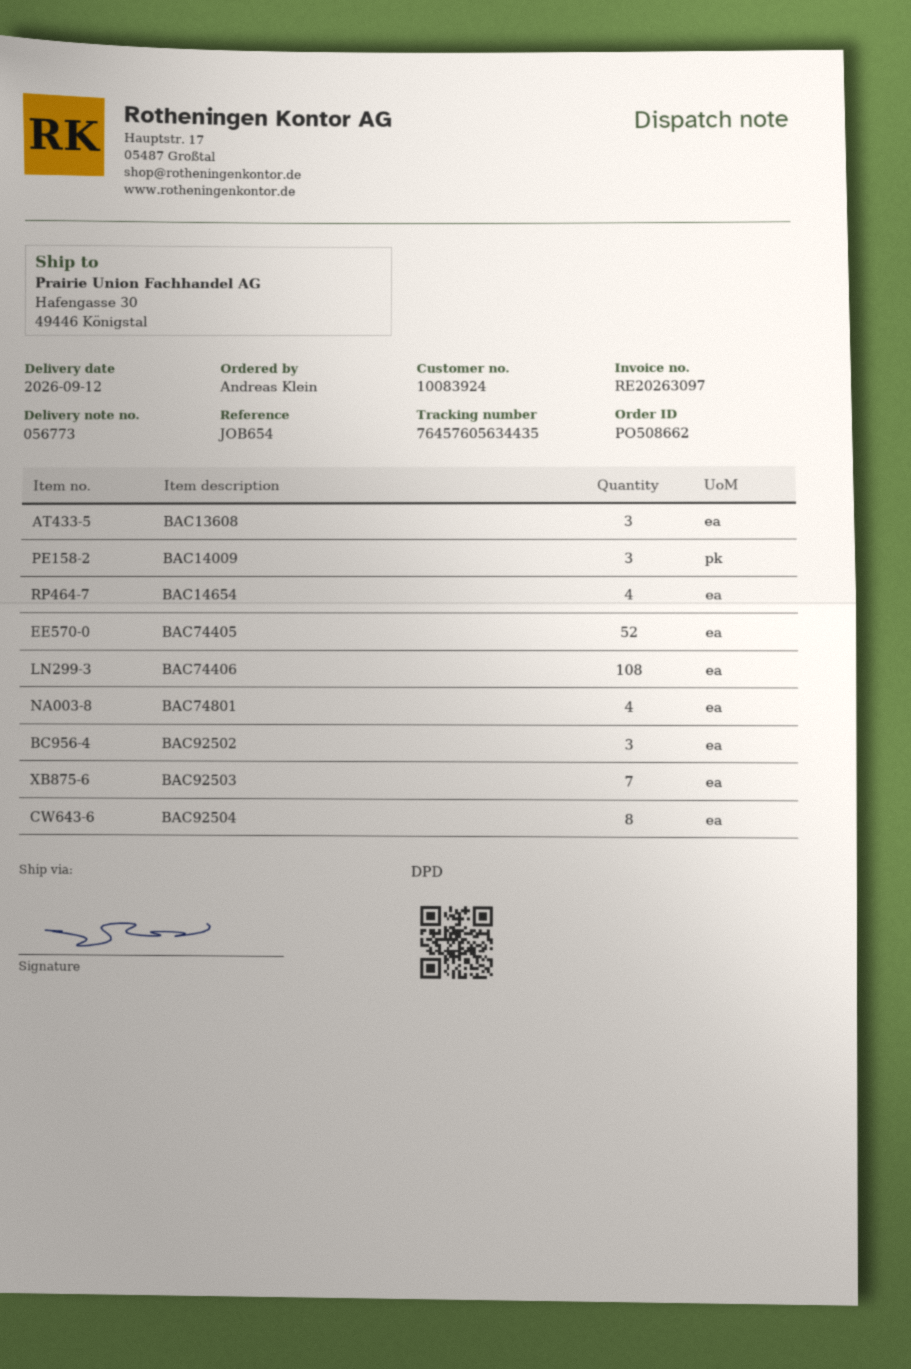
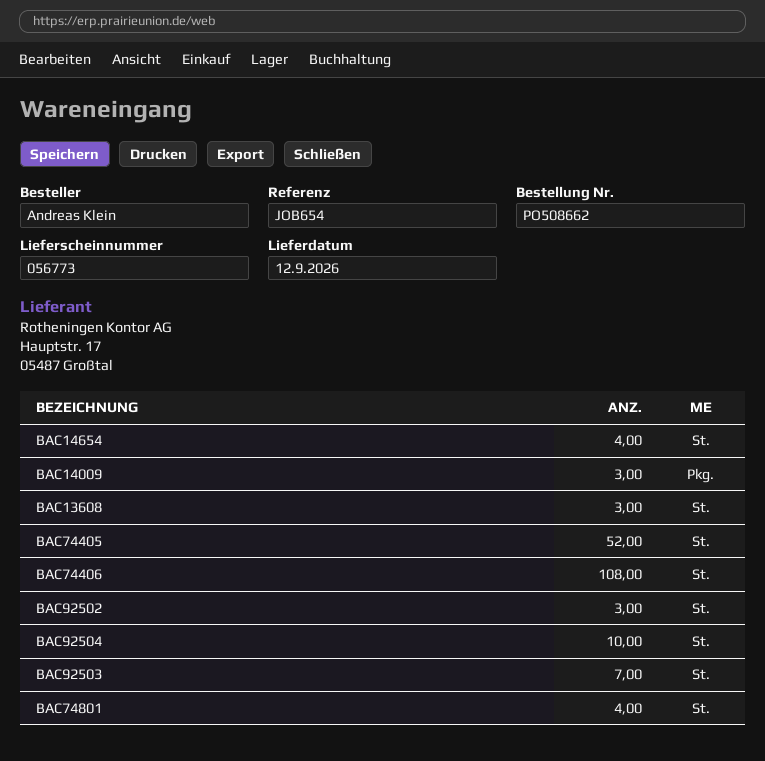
BAC92504: 8 -> 10

